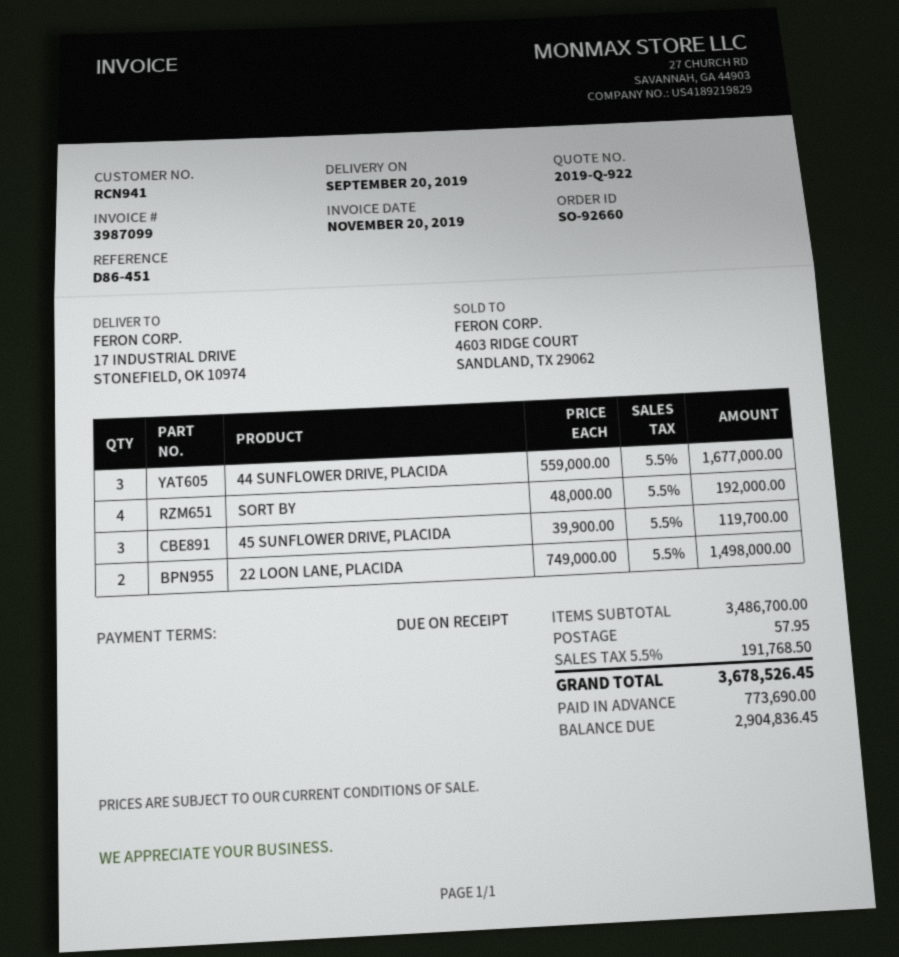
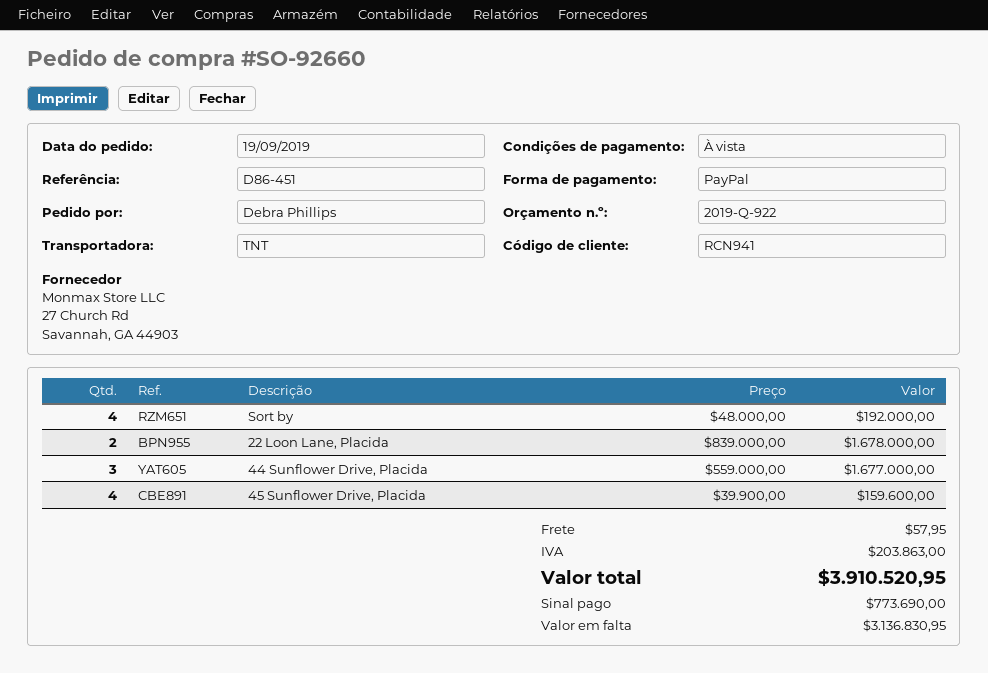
45 SUNFLOWER DRIVE, PLACIDA: 3 x 39900.00 = 119700.00 -> 4 x 39900.00 = 159600.00
22 LOON LANE, PLACIDA: 2 x 749000.00 = 1498000.00 -> 2 x 839000.00 = 1678000.00
tax: 191768.50 -> 203863.00
total: 3678526.45 -> 3910520.95
balance: 2904836.45 -> 3136830.95

